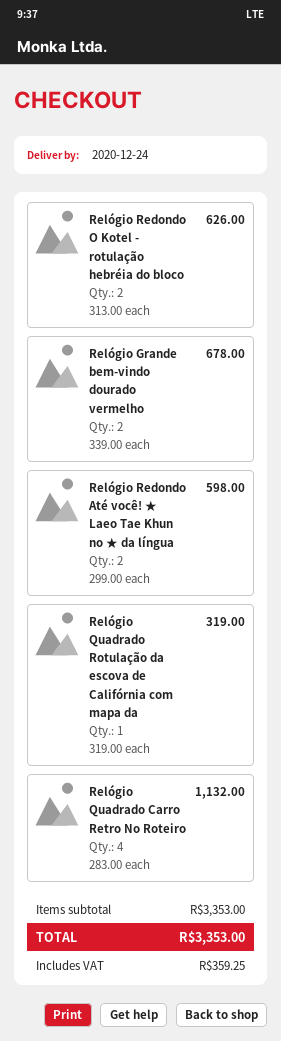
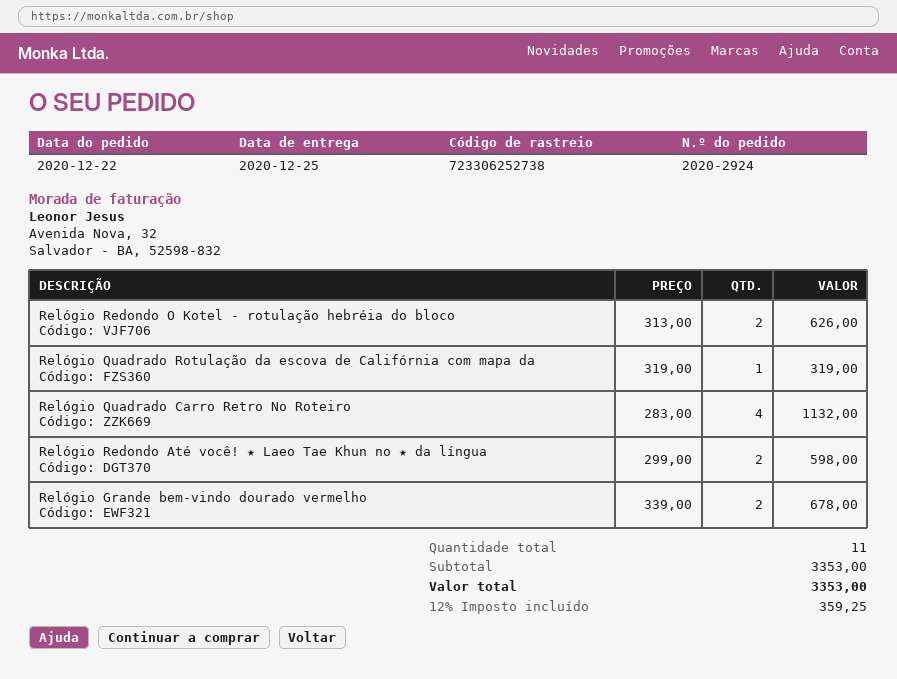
delivery date: 2020-12-24 -> 2020-12-25

